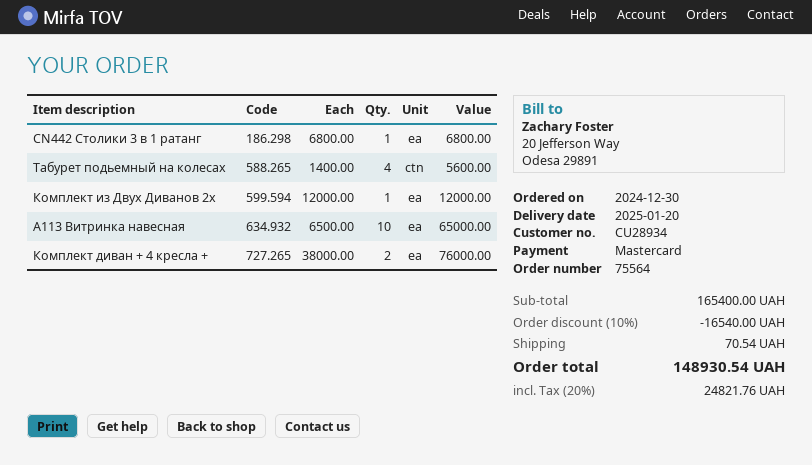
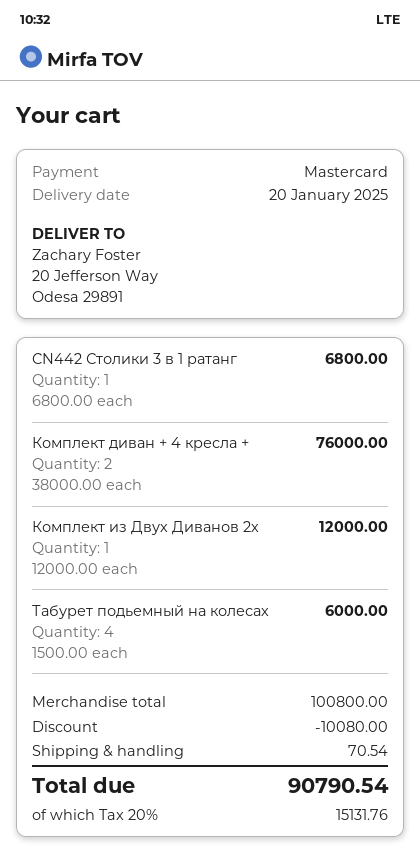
Табурет подьемный на колесах: 4 x 1400.00 = 5600.00 -> 4 x 1500.00 = 6000.00
А113 Витринка навесная: 10 x 6500.00 = 65000.00 -> none
subtotal: 165400.00 -> 100800.00
discount: 16540.00 -> 10080.00
tax: 20% = 24821.76 -> 20% = 15131.76
total: 148930.54 -> 90790.54

